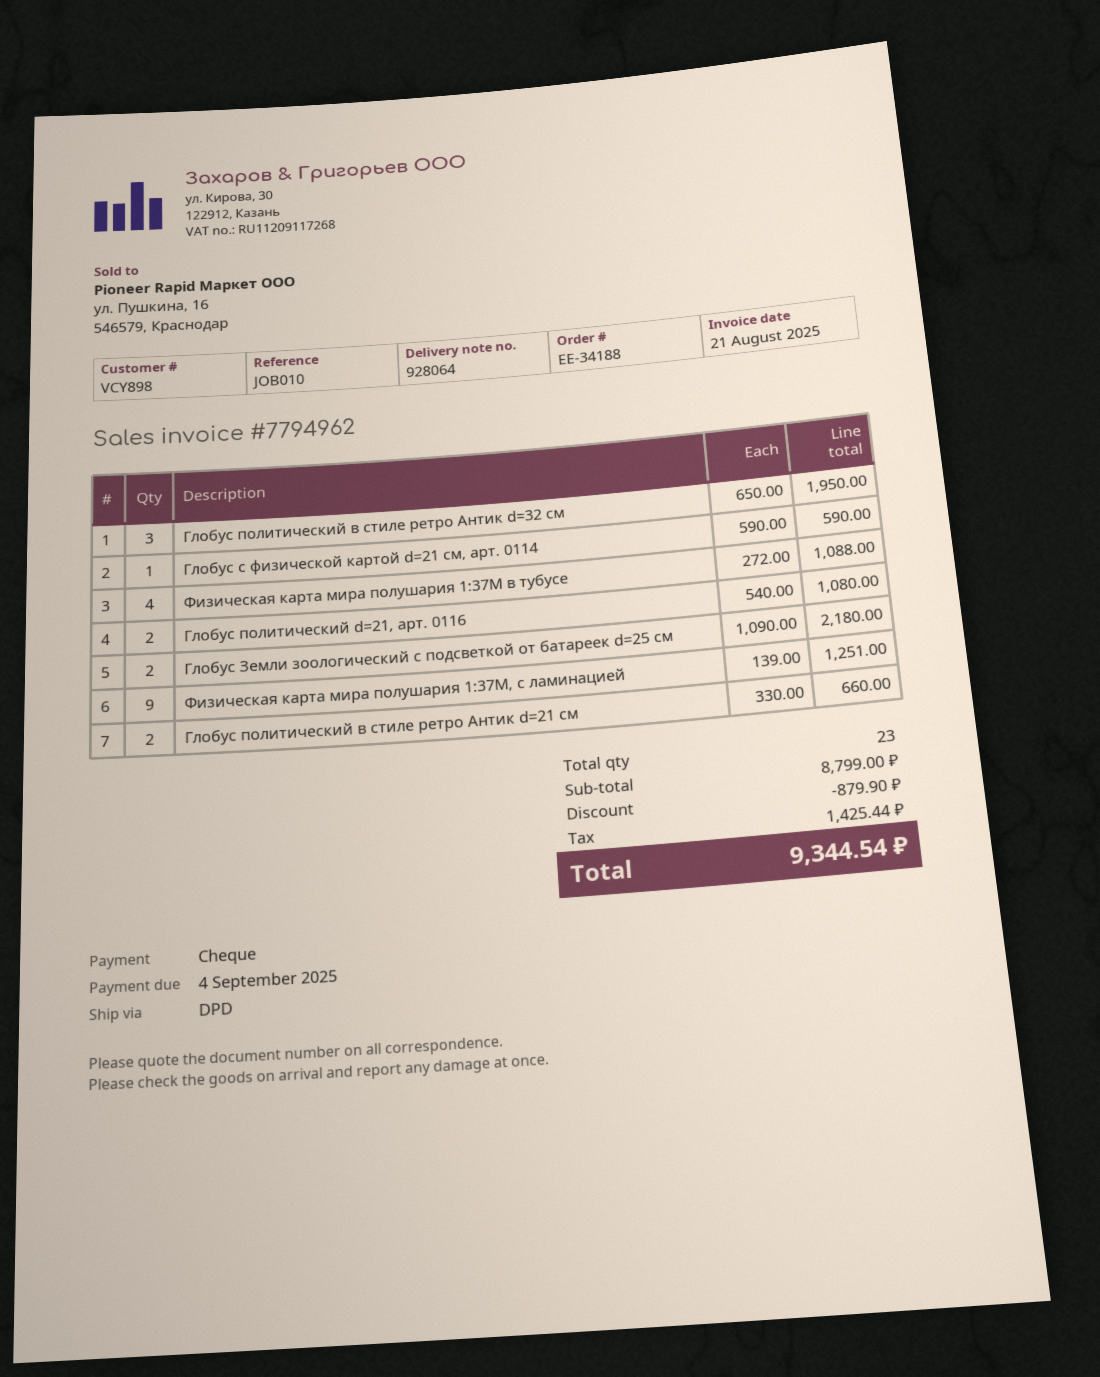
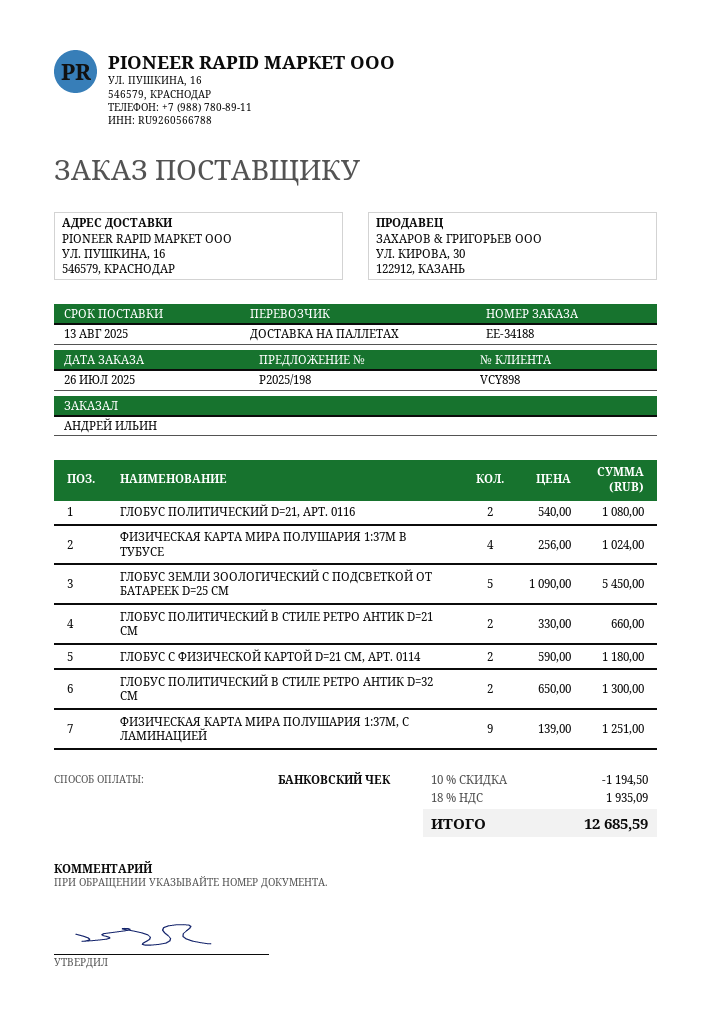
shipping method: DPD -> pallet freight
Глобус политический в стиле ретро Антик d=32 см: 3 x 650.00 = 1950.00 -> 2 x 650.00 = 1300.00
Глобус с физической картой d=21 см, арт. 0114: 1 x 590.00 = 590.00 -> 2 x 590.00 = 1180.00
Физическая карта мира полушария 1:37М в тубусе: 4 x 272.00 = 1088.00 -> 4 x 256.00 = 1024.00
Глобус Земли зоологический с подсветкой от батареек d=25 см: 2 x 1090.00 = 2180.00 -> 5 x 1090.00 = 5450.00
discount: 879.90 -> 1194.50
tax: 1425.44 -> 1935.09
total: 9344.54 -> 12685.59

